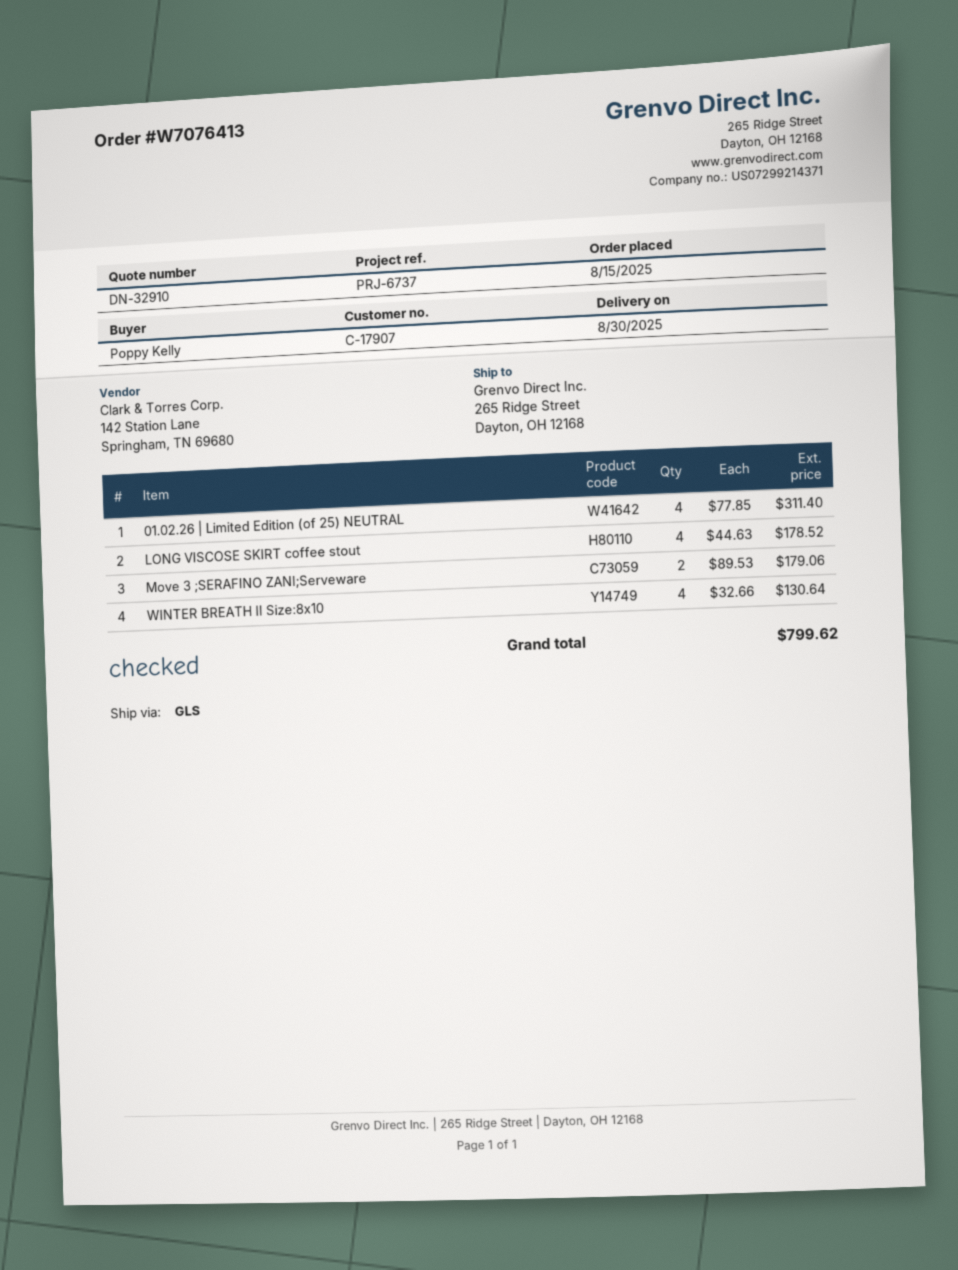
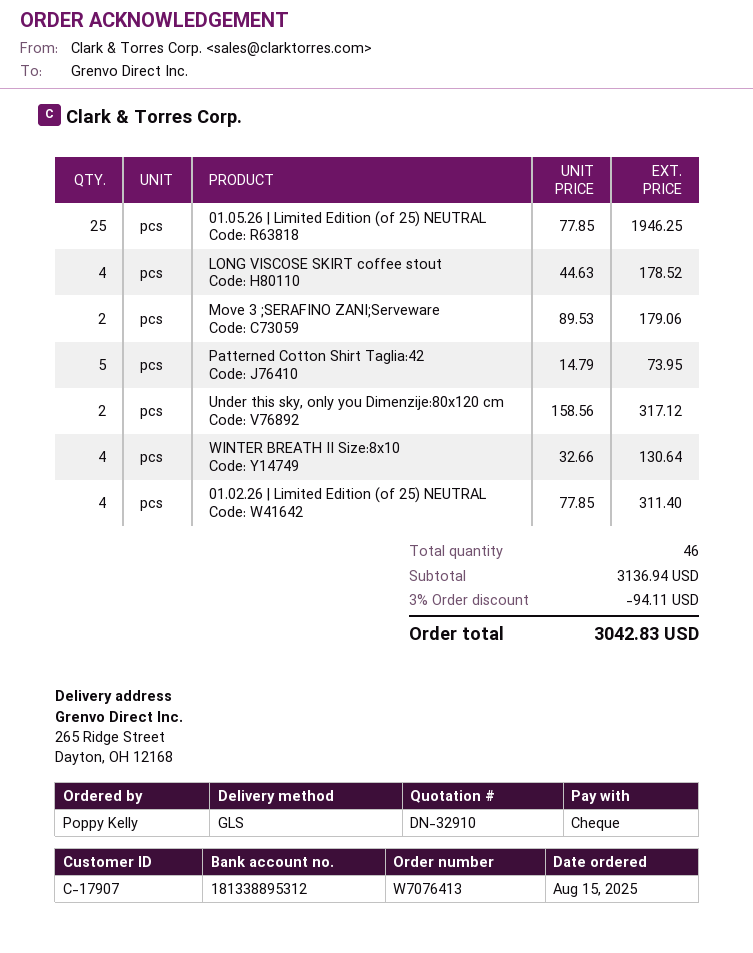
01.05.26 | Limited Edition (of 25) NEUTRAL: none -> 25 x 77.85 = 1946.25
Patterned Cotton Shirt Taglia:42: none -> 5 x 14.79 = 73.95
Under this sky, only you Dimenzije:80x120 cm: none -> 2 x 158.56 = 317.12
discount: none -> 3% = 94.11
total: 799.62 -> 3042.83

